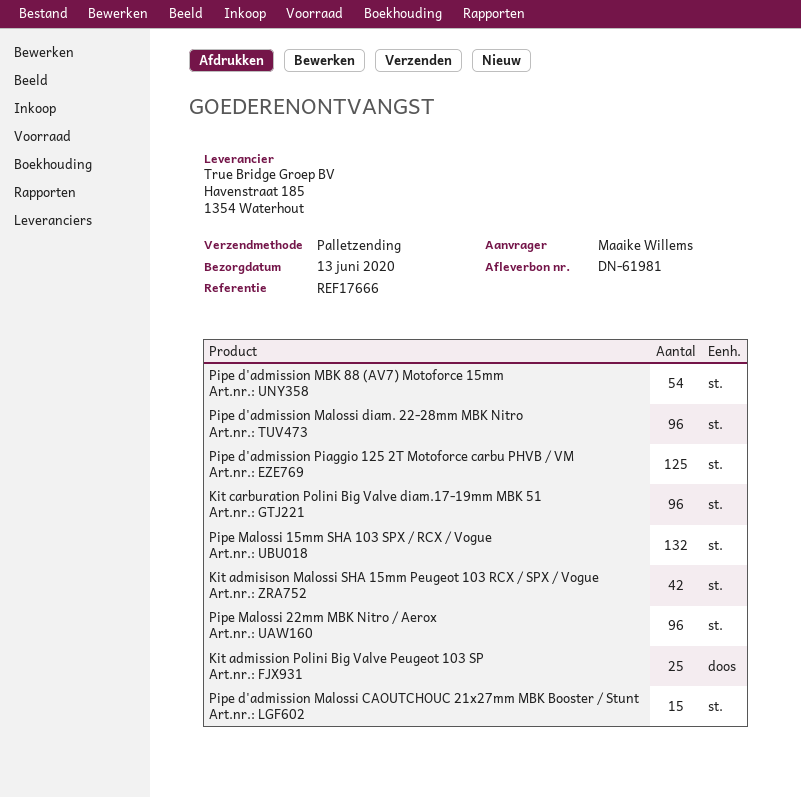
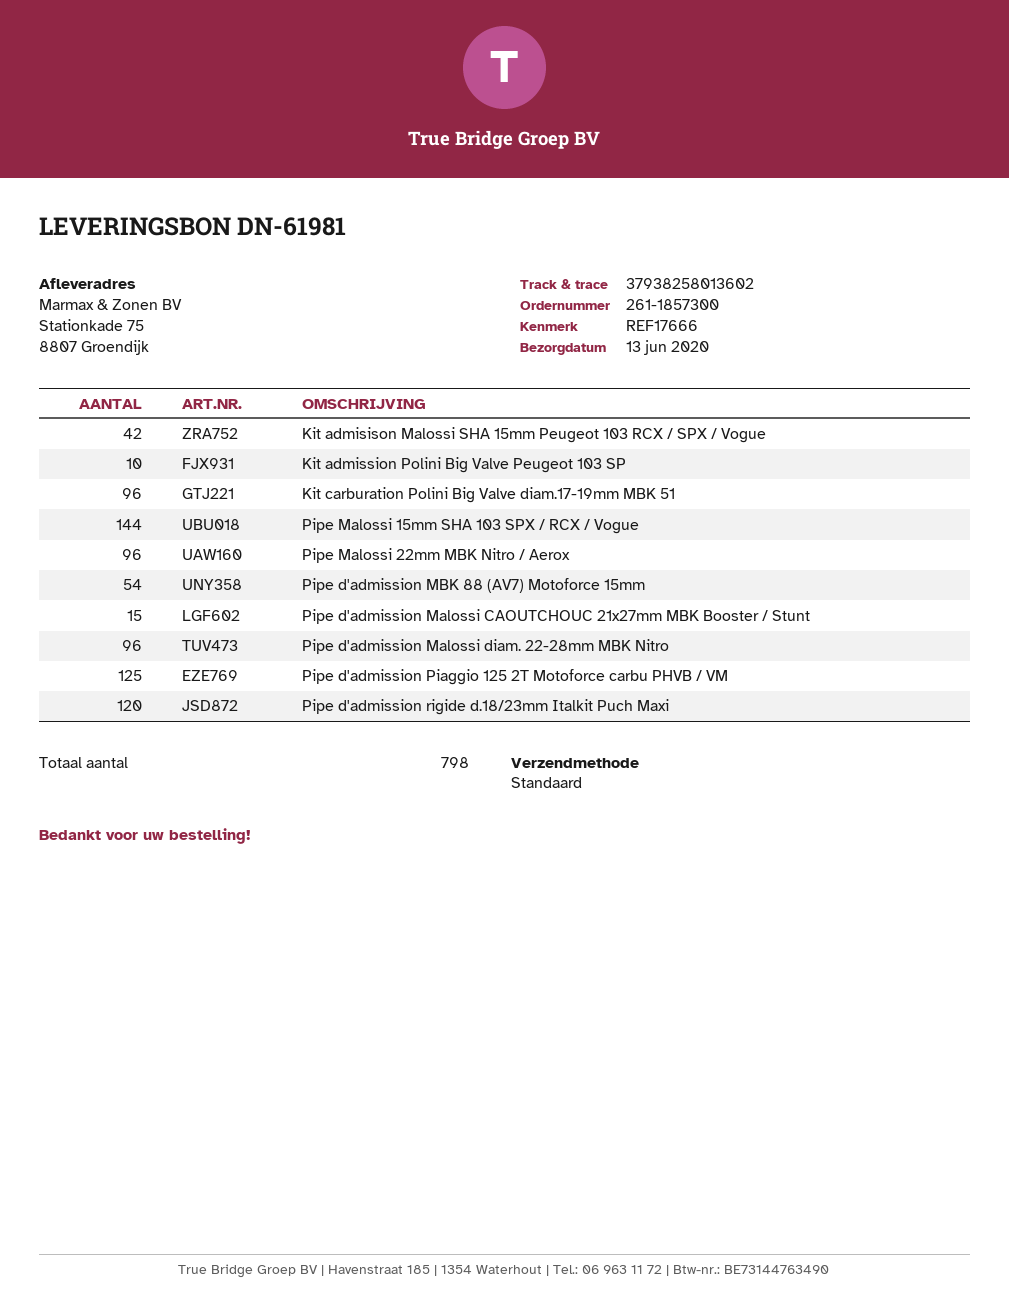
shipping method: pallet freight -> standard
Pipe Malossi 15mm SHA 103 SPX / RCX / Vogue: 132 -> 144
Kit admission Polini Big Valve Peugeot 103 SP: 25 -> 10
Pipe d'admission rigide d.18/23mm Italkit Puch Maxi: none -> 120

